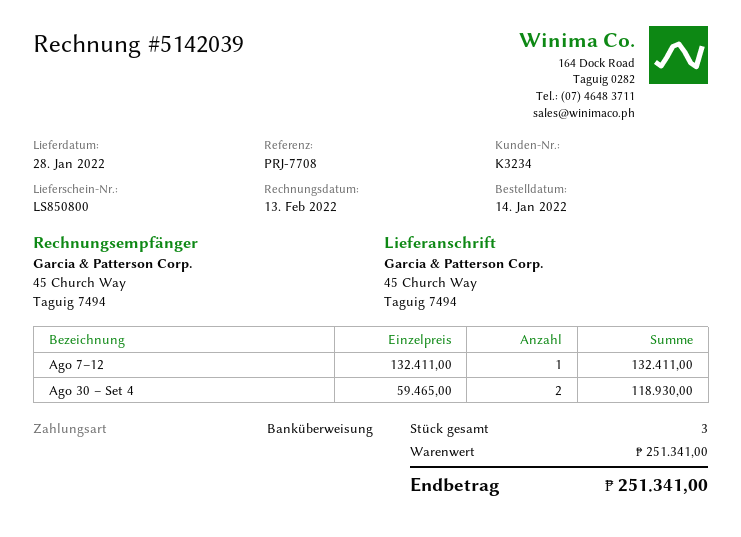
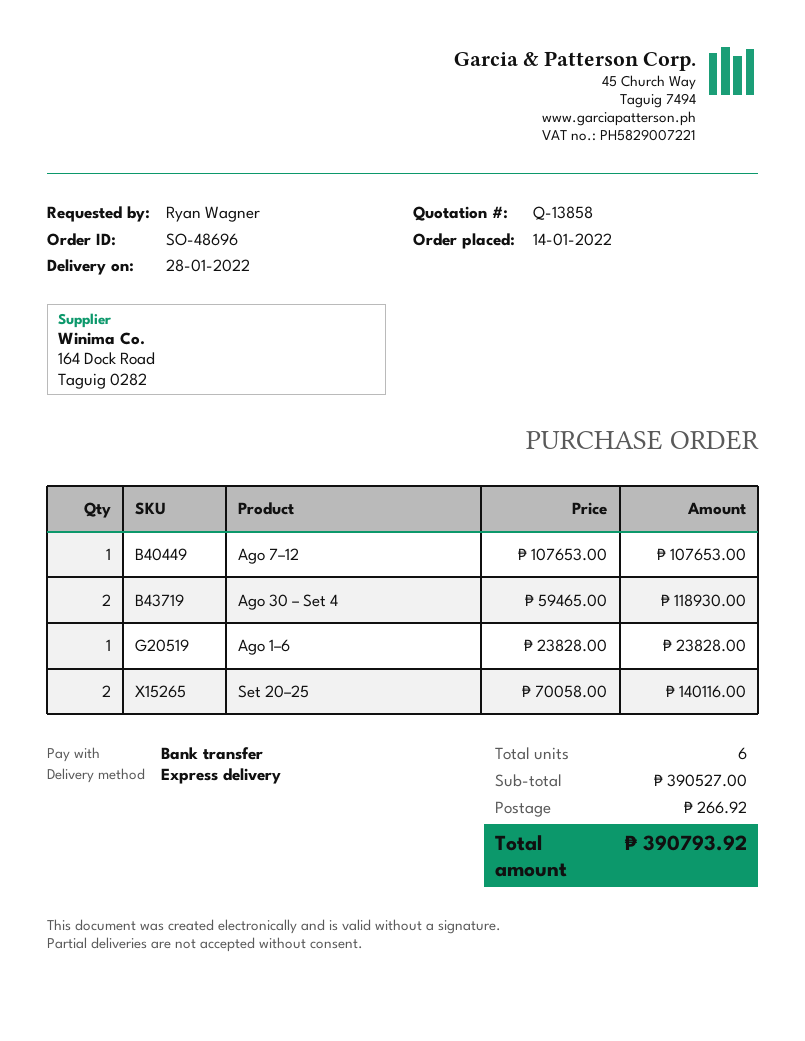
Ago 7–12: 1 x 132411.00 = 132411.00 -> 1 x 107653.00 = 107653.00
Ago 1–6: none -> 1 x 23828.00 = 23828.00
Set 20–25: none -> 2 x 70058.00 = 140116.00
total quantity: 3 -> 6
subtotal: 251341.00 -> 390527.00
shipping: none -> 266.92
total: 251341.00 -> 390793.92

